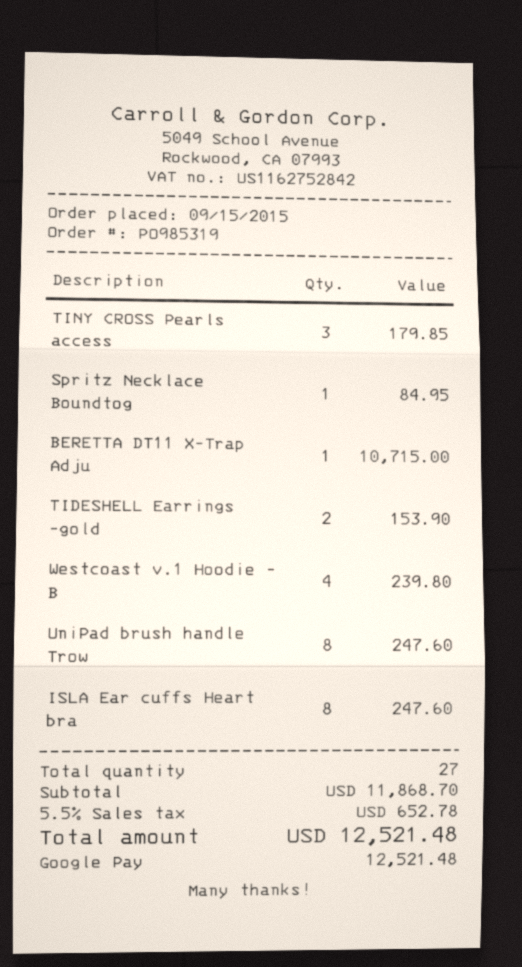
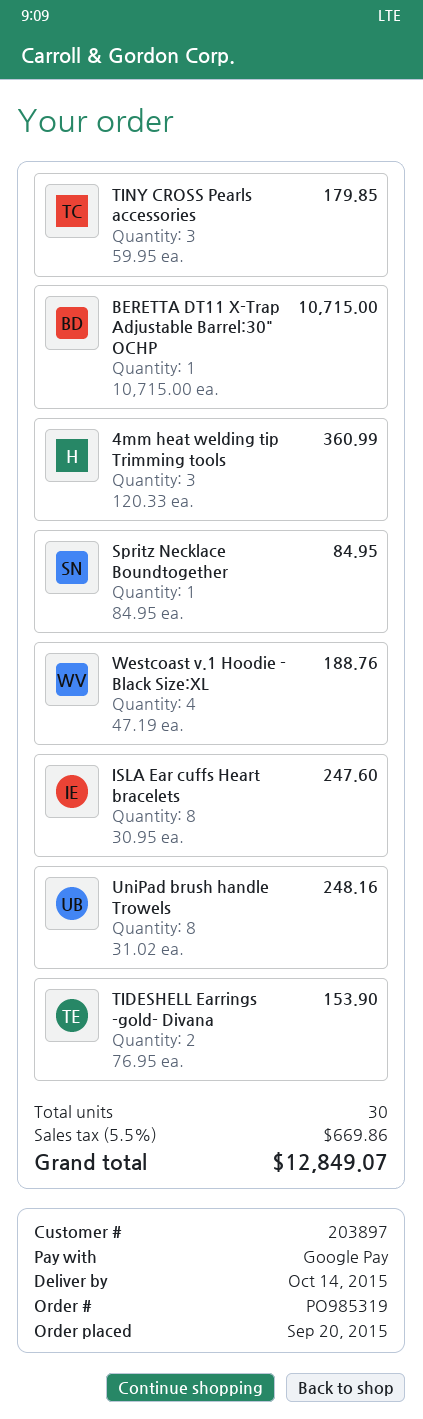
order date: 2015-09-15 -> 2015-09-20
Westcoast v.1 Hoodie - B: 4 for 239.80 -> 4 for 188.76
UniPad brush handle Trow: 8 for 247.60 -> 8 for 248.16
4mm heat welding tip Trimming tools: none -> 3 for 360.99
total quantity: 27 -> 30
tax: 5.5% = 652.78 -> 5.5% = 669.86
total: 12521.48 -> 12849.07

